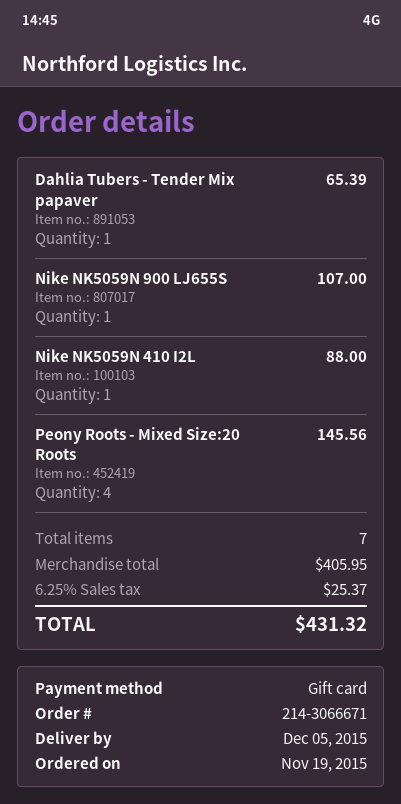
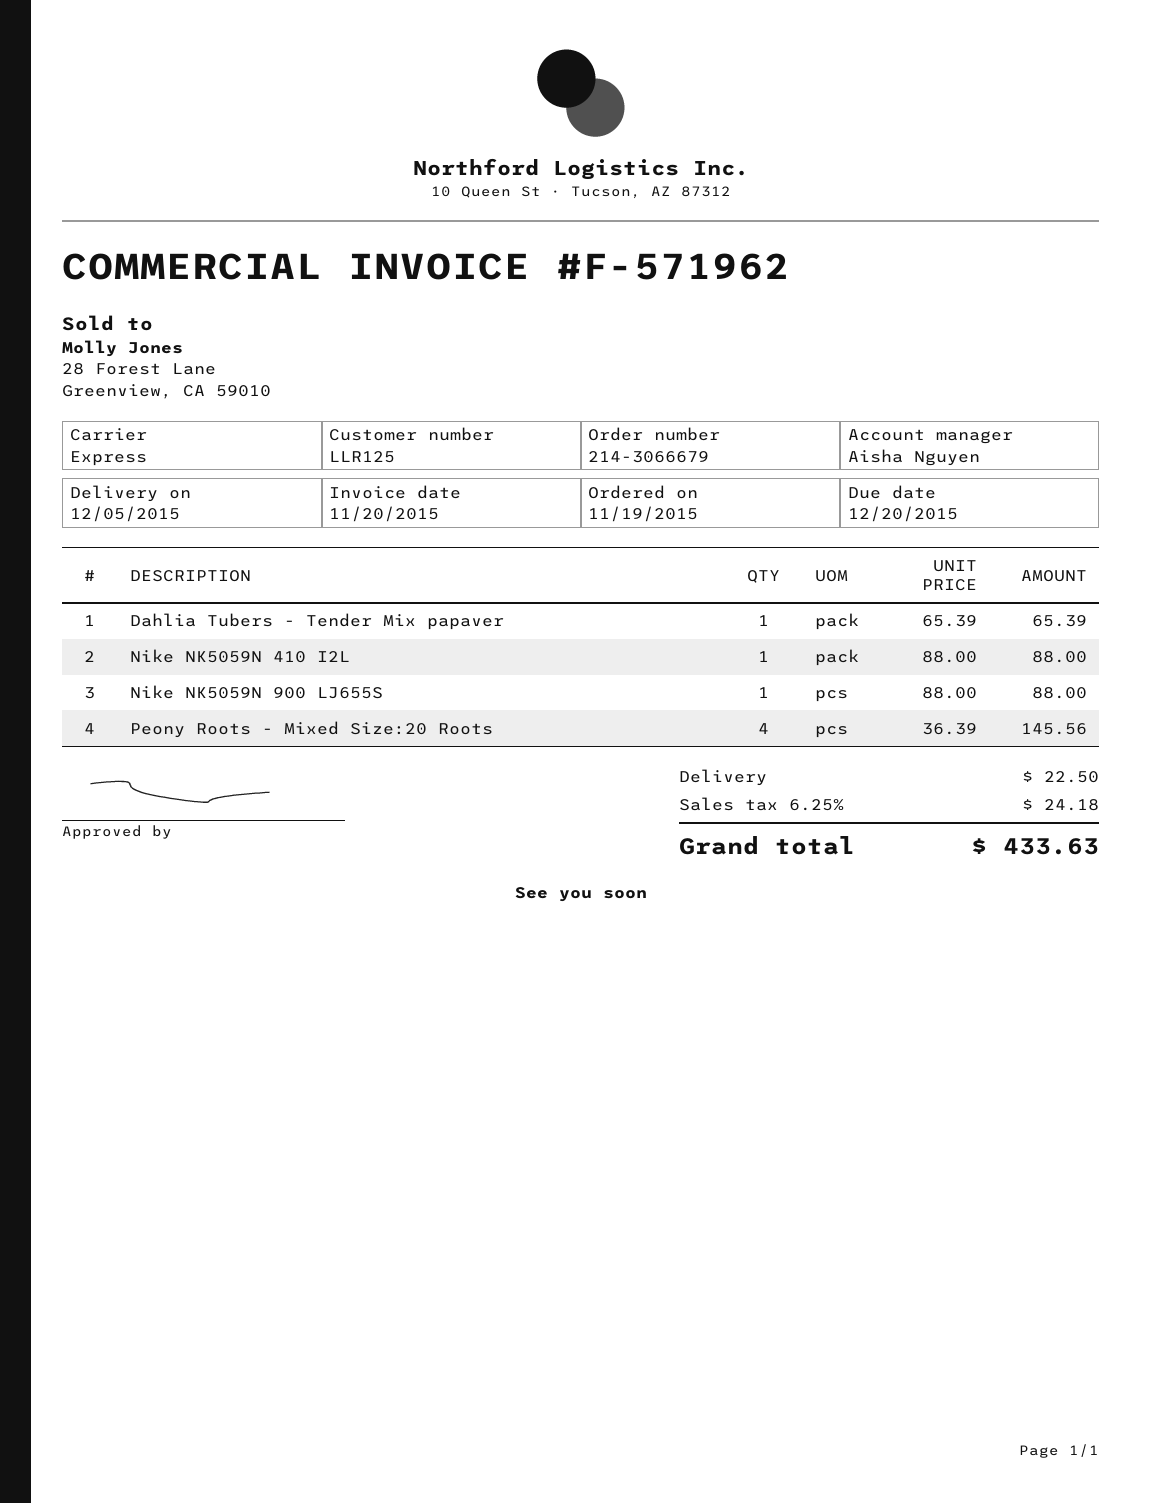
order number: 214-3066671 -> 214-3066679
Nike NK5059N 900 LJ655S: 1 for 107.00 -> 1 for 88.00
shipping: none -> 22.50
tax: 6.25% = 25.37 -> 6.25% = 24.18
total: 431.32 -> 433.63

